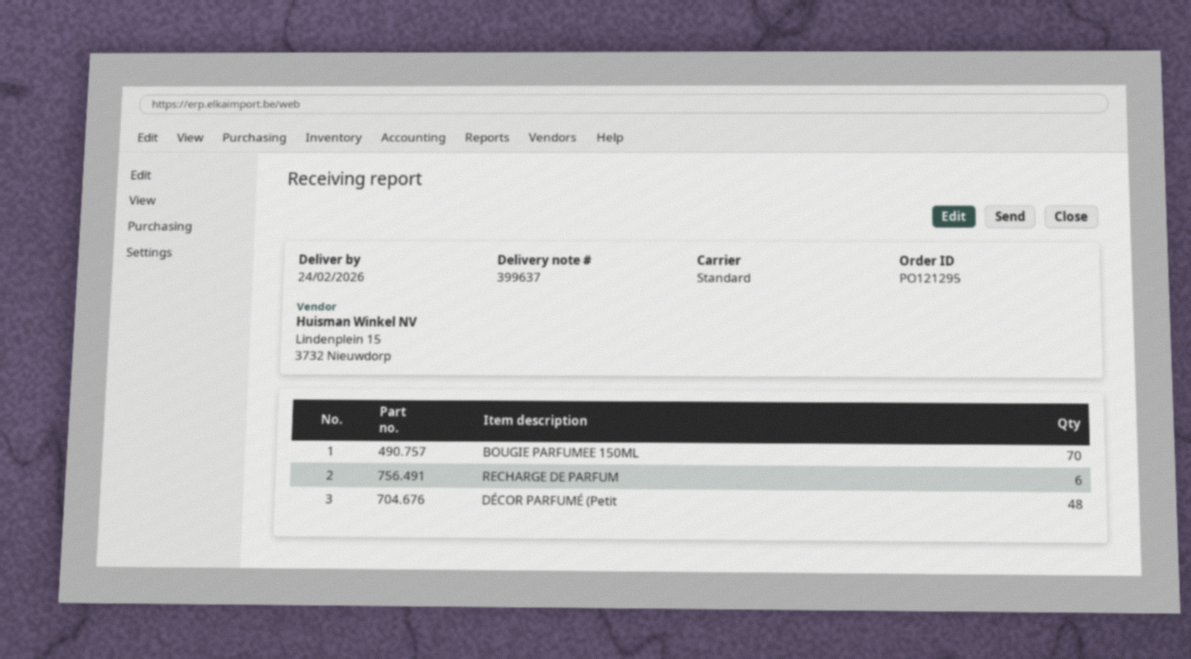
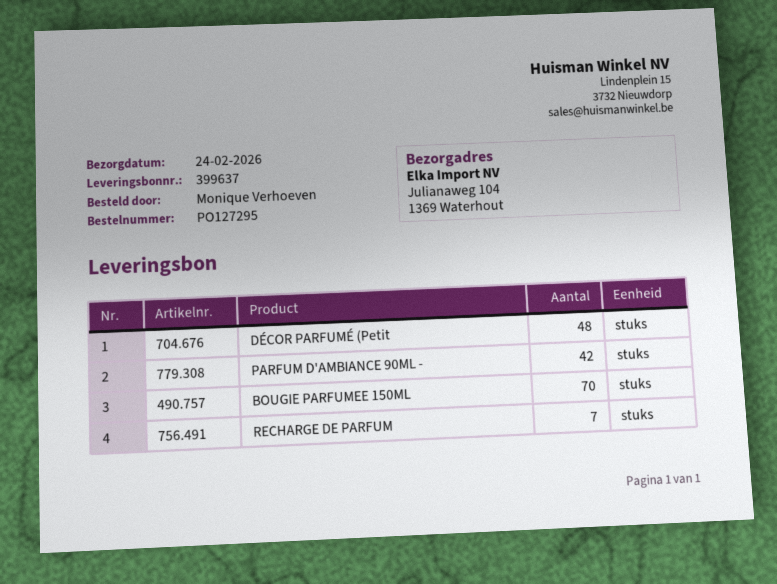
order number: PO121295 -> PO127295
RECHARGE DE PARFUM: 6 -> 7
PARFUM D'AMBIANCE 90ML -: none -> 42

